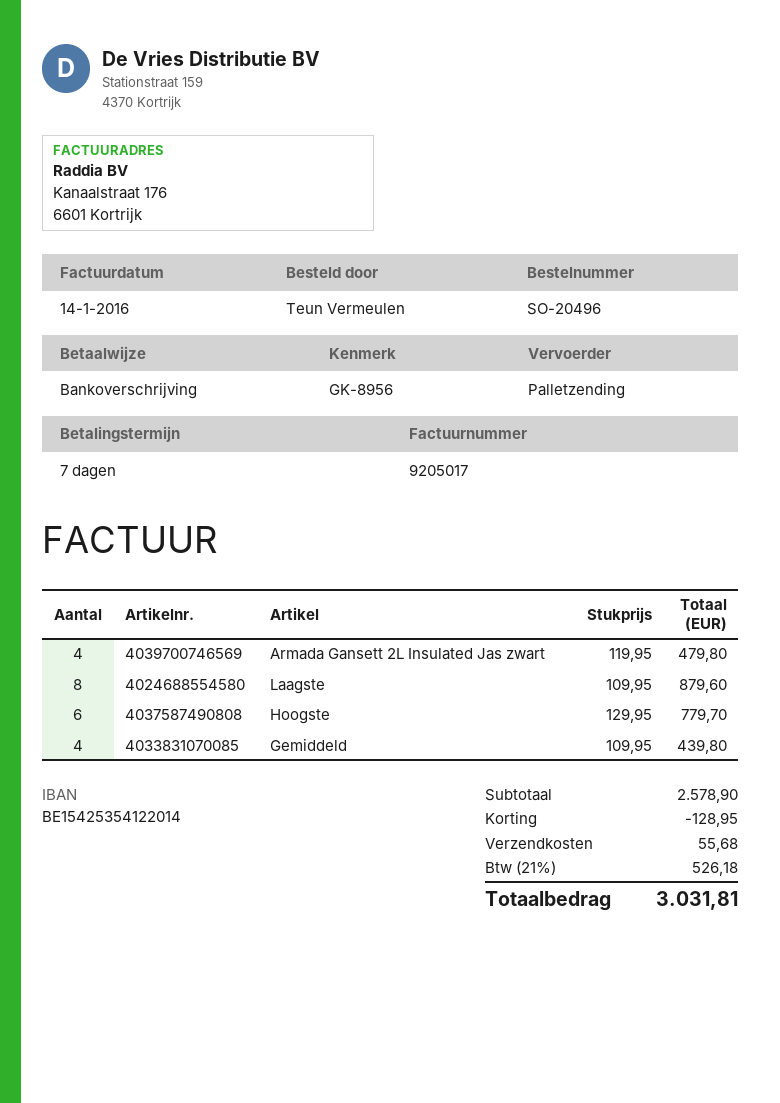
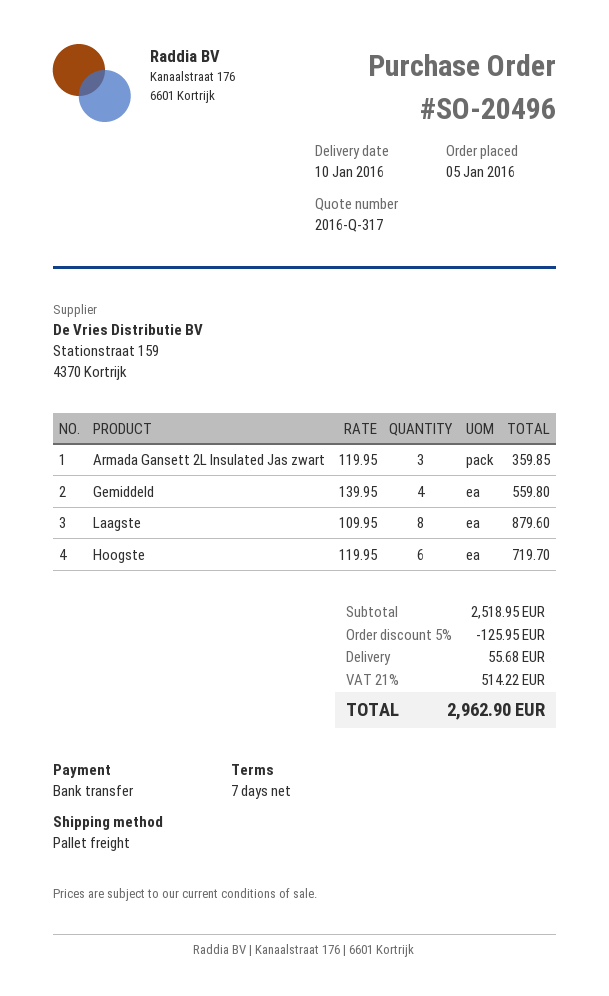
Armada Gansett 2L Insulated Jas zwart: 4 x 119.95 = 479.80 -> 3 x 119.95 = 359.85
Hoogste: 6 x 129.95 = 779.70 -> 6 x 119.95 = 719.70
Gemiddeld: 4 x 109.95 = 439.80 -> 4 x 139.95 = 559.80
subtotal: 2578.90 -> 2518.95
discount: 128.95 -> 125.95
tax: 21% = 526.18 -> 21% = 514.22
total: 3031.81 -> 2962.90

